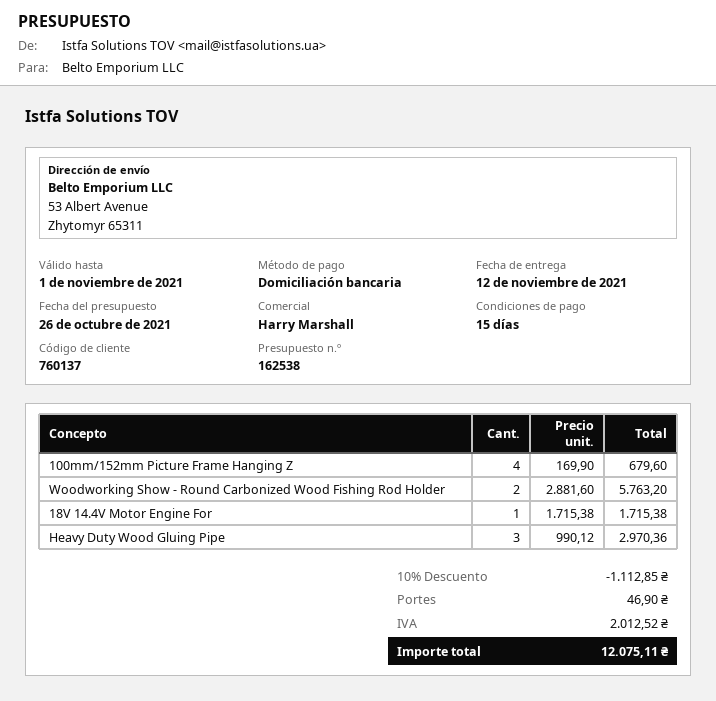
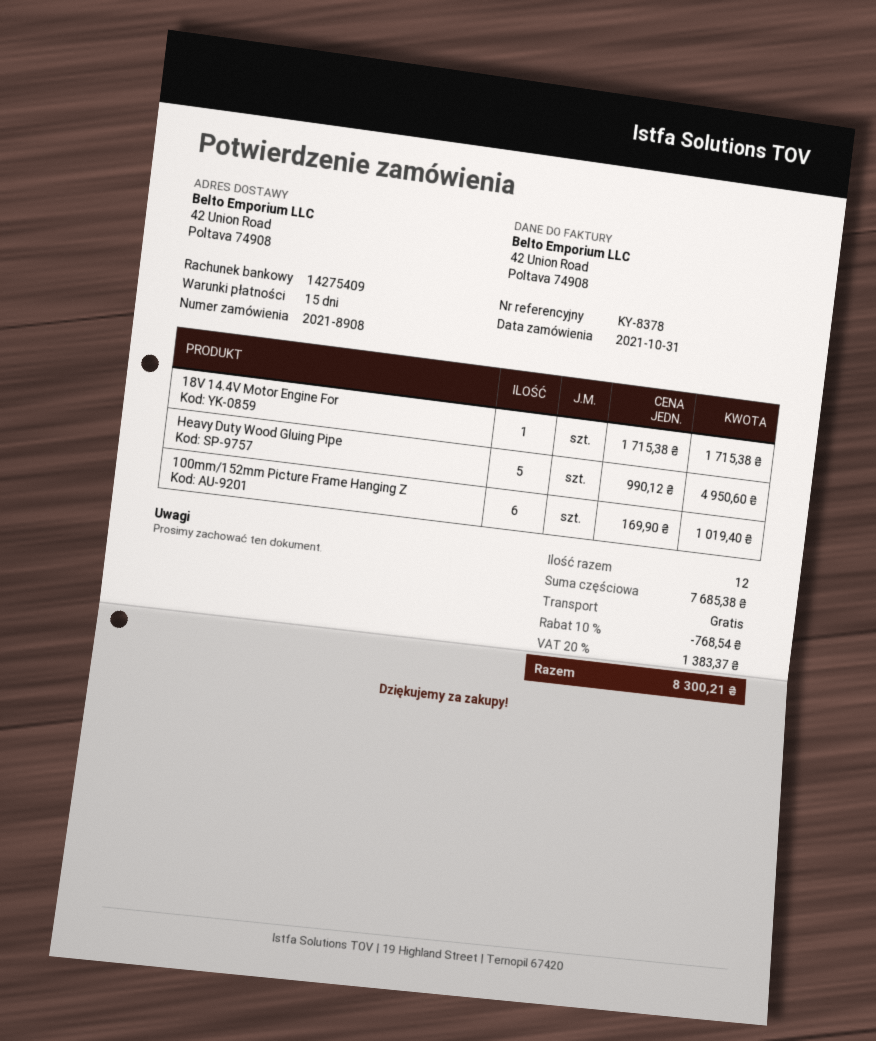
ship to: 53 Albert Avenue, Zhytomyr 65311 -> 42 Union Road, Poltava 74908
100mm/152mm Picture Frame Hanging Z: 4 x 169.90 = 679.60 -> 6 x 169.90 = 1019.40
Woodworking Show - Round Carbonized Wood Fishing Rod Holder: 2 x 2881.60 = 5763.20 -> none
Heavy Duty Wood Gluing Pipe: 3 x 990.12 = 2970.36 -> 5 x 990.12 = 4950.60
discount: 10% = 1112.85 -> 10% = 768.54
shipping: 46.90 -> 0.00
tax: 2012.52 -> 1383.37
total: 12075.11 -> 8300.21

